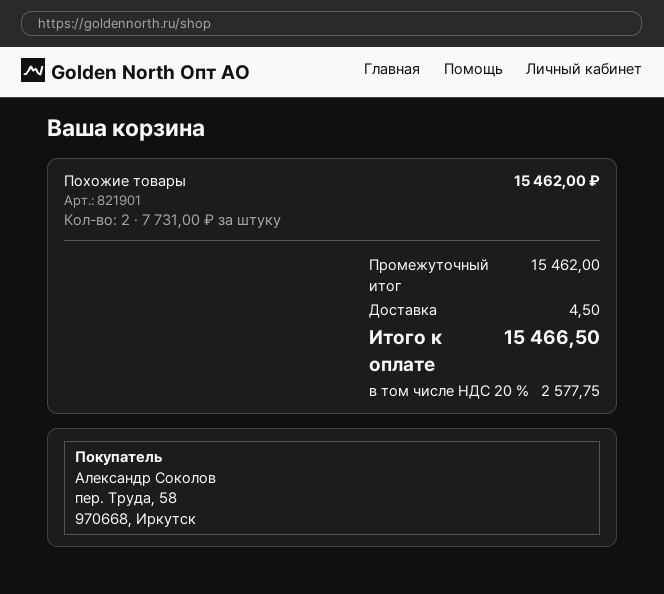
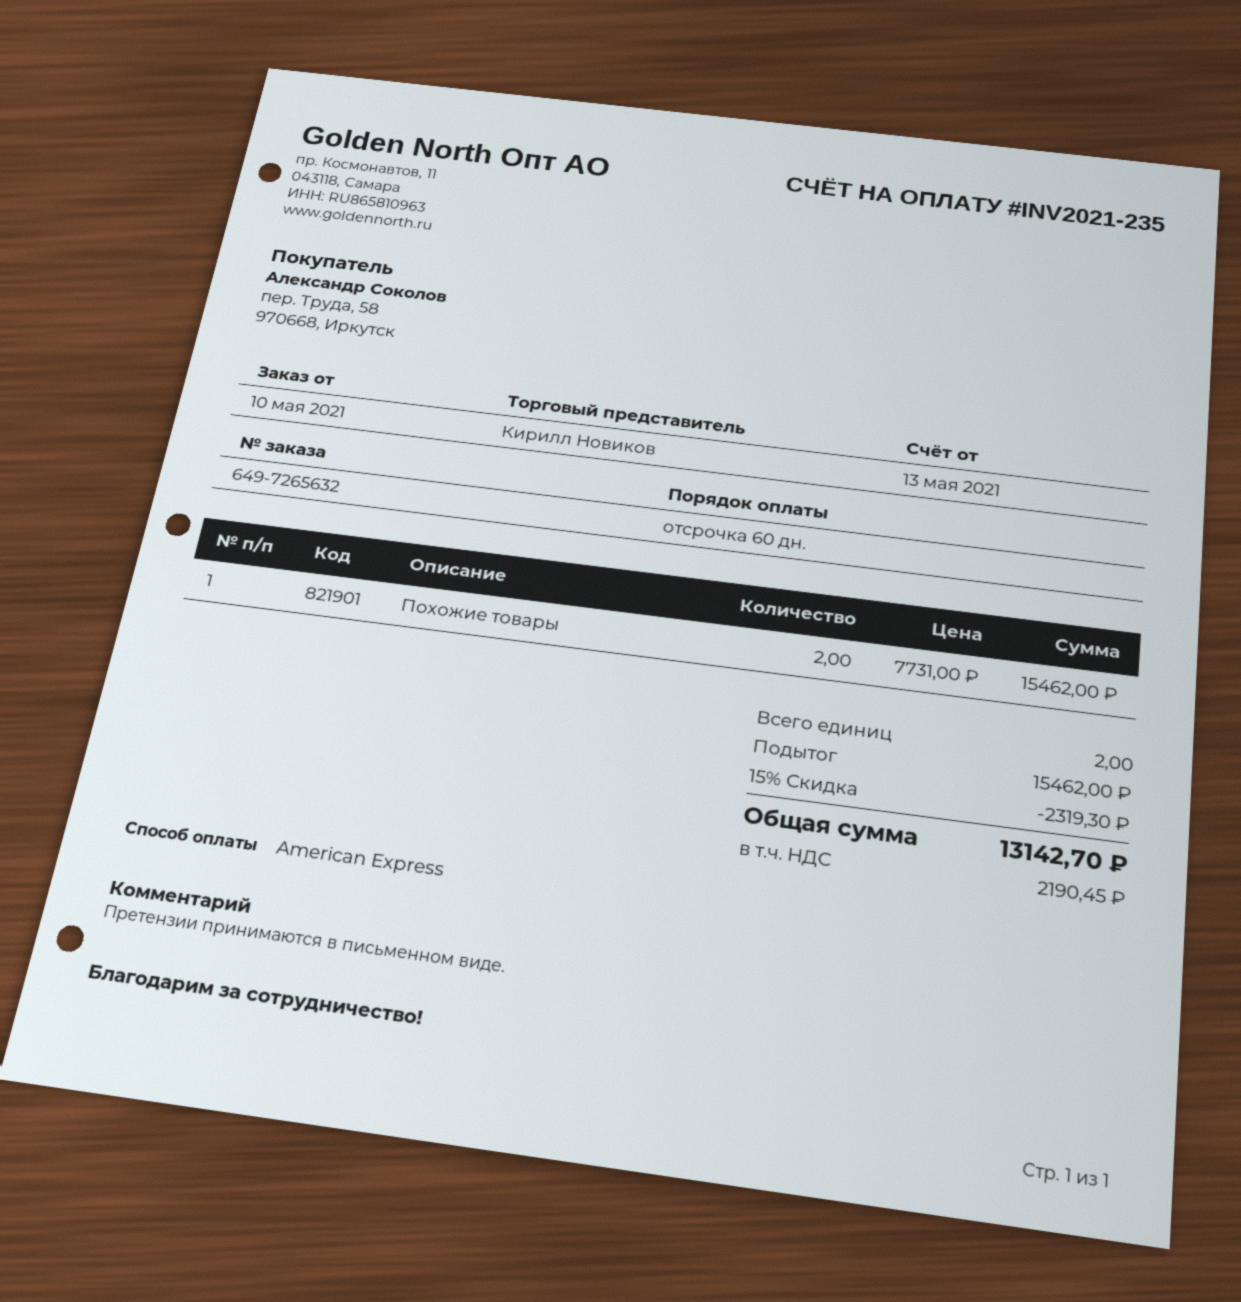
discount: none -> 15% = 2319.30
shipping: 4.50 -> none
tax: 2577.75 -> 2190.45
total: 15466.50 -> 13142.70

